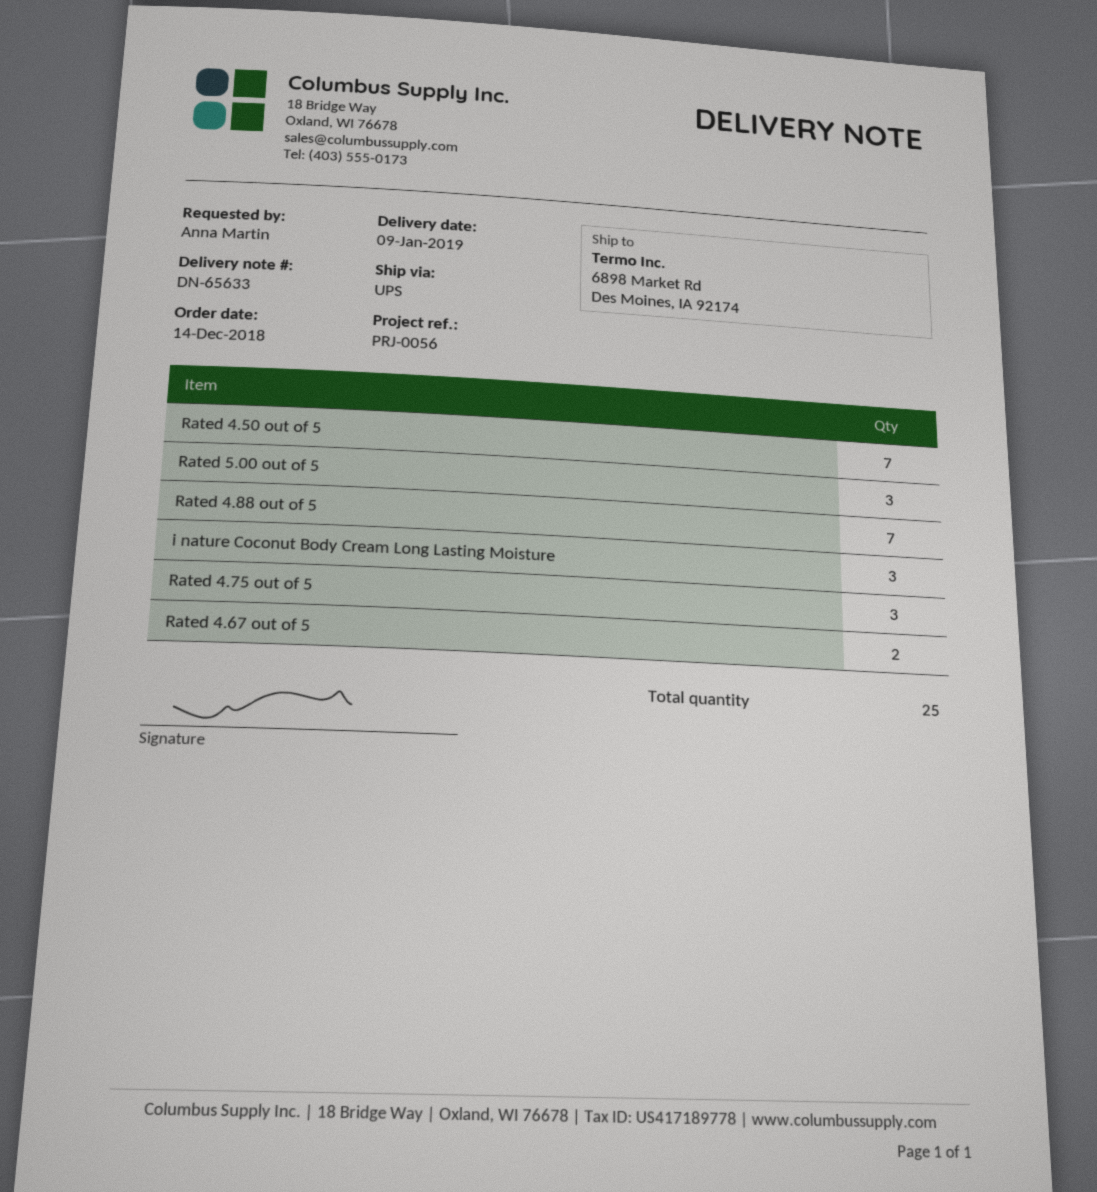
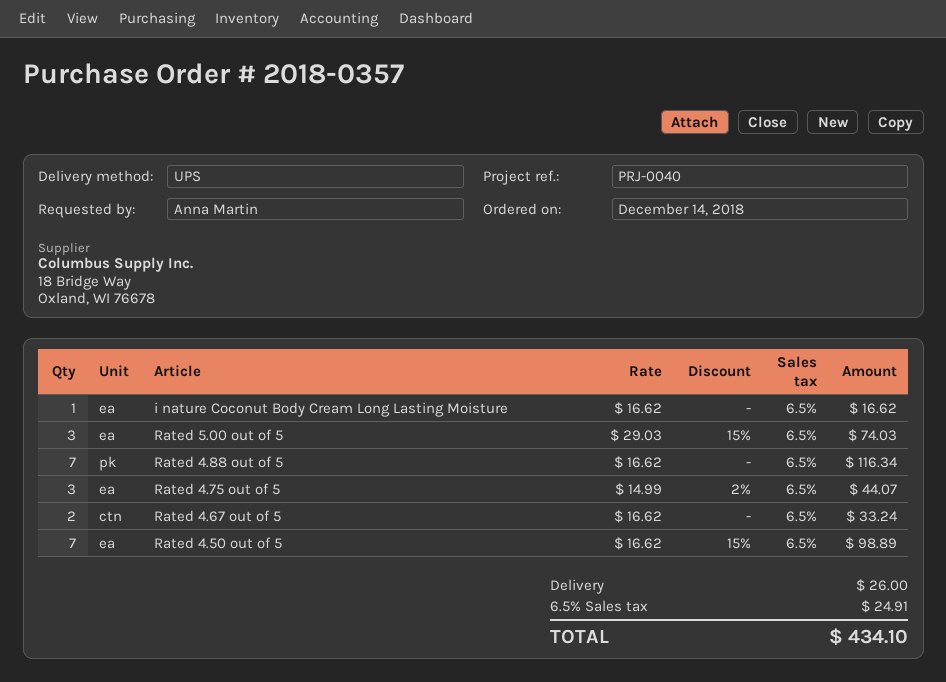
reference: PRJ-0056 -> PRJ-0040
i nature Coconut Body Cream Long Lasting Moisture: 3 -> 1

